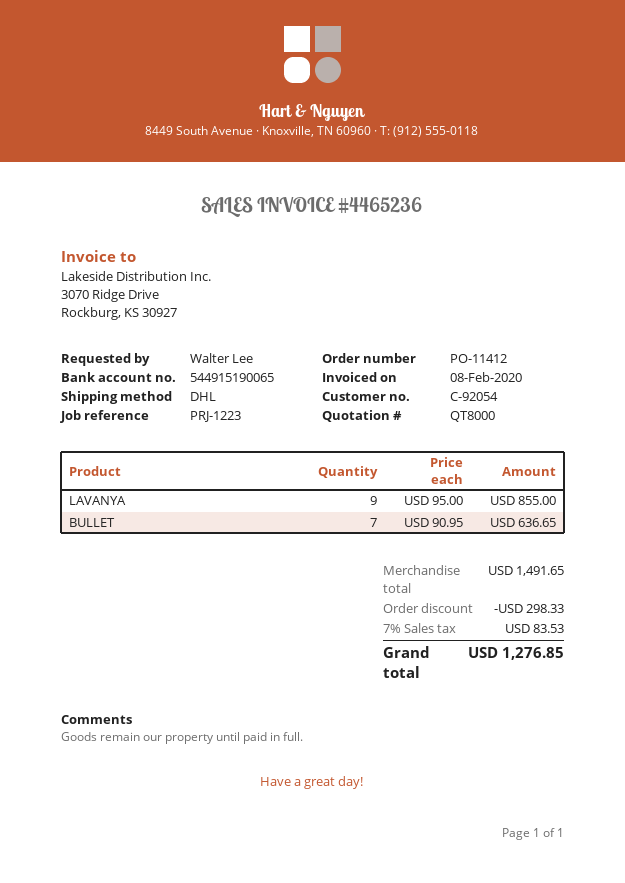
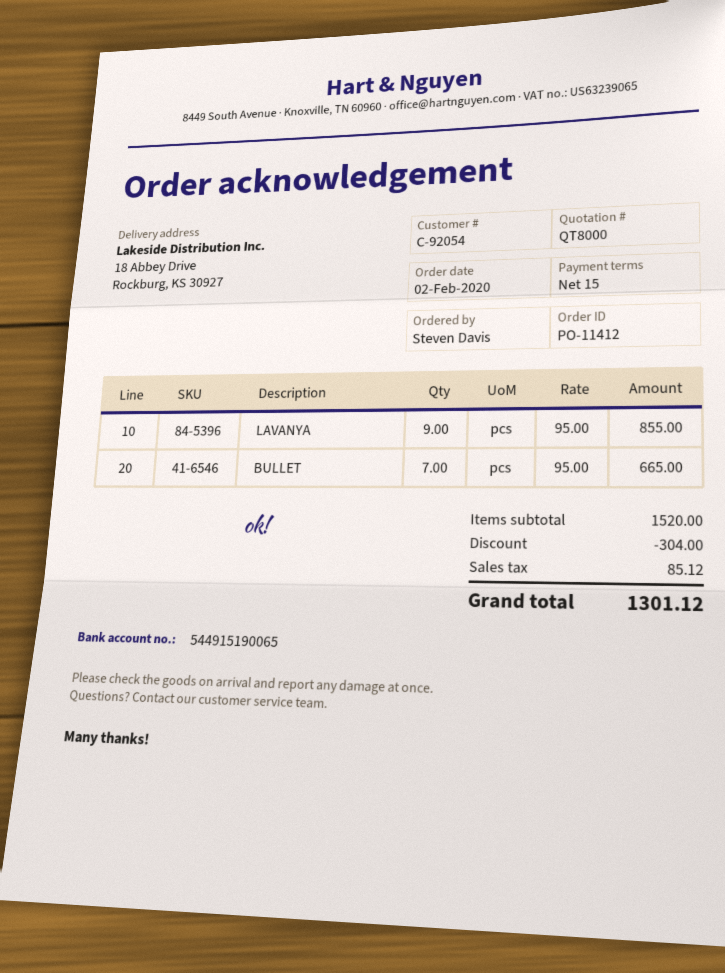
ordered by: Walter Lee -> Steven Davis
BULLET: 7 x 90.95 = 636.65 -> 7 x 95.00 = 665.00
subtotal: 1491.65 -> 1520.00
discount: 298.33 -> 304.00
tax: 83.53 -> 85.12
total: 1276.85 -> 1301.12

